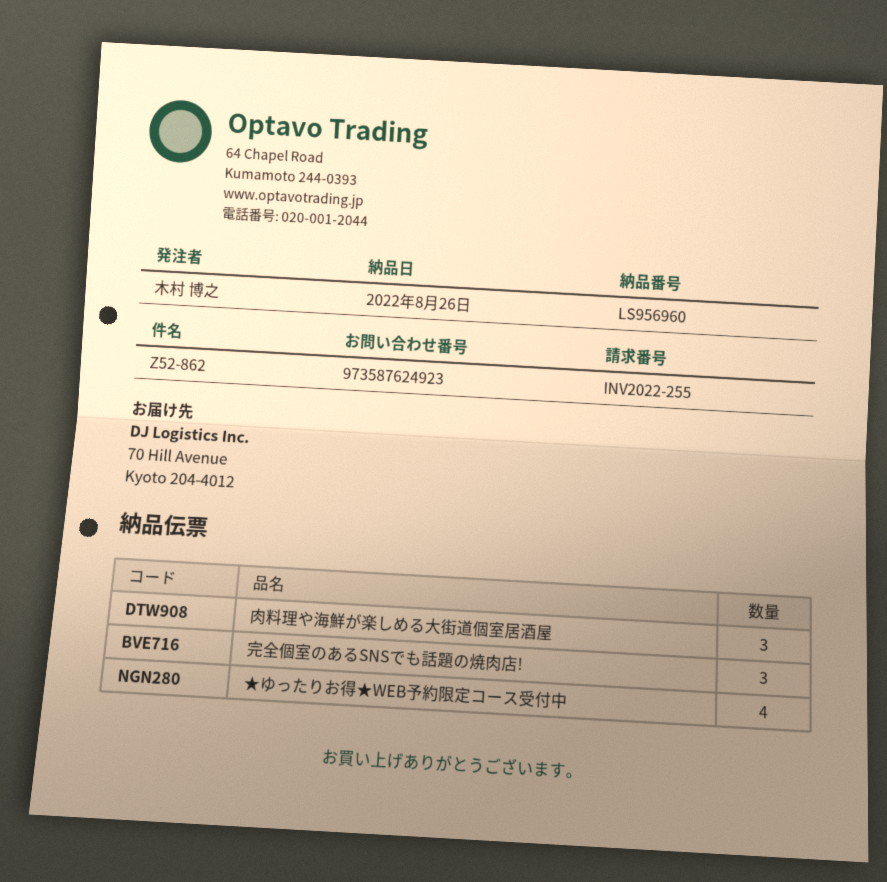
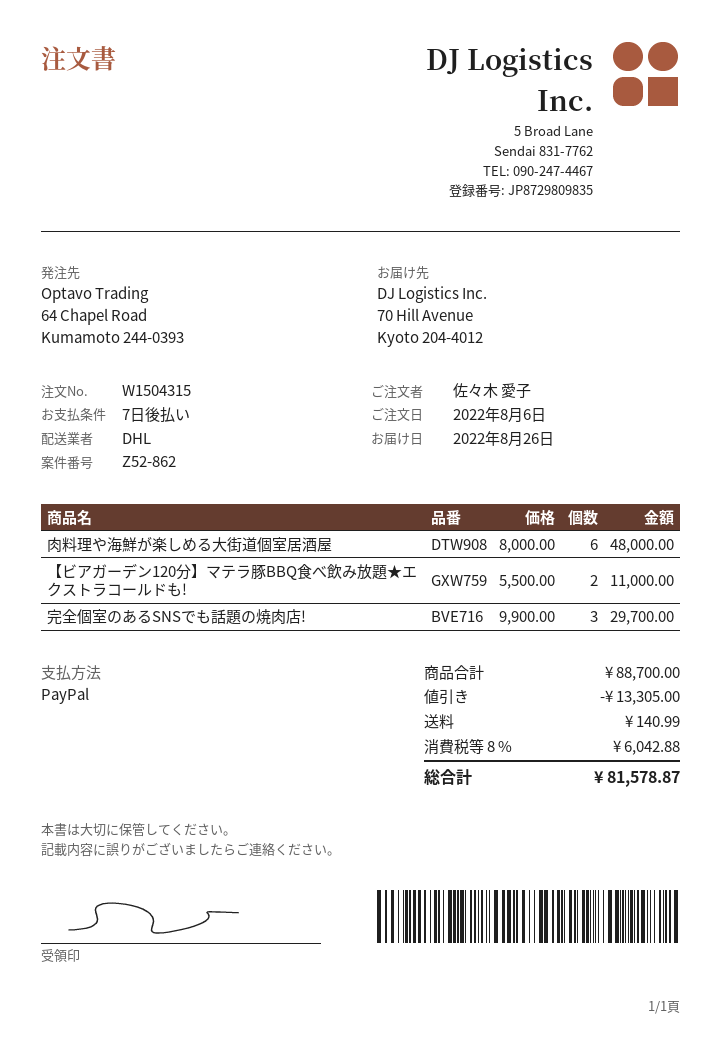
ordered by: 木村 博之 -> 佐々木 愛子
肉料理や海鮮が楽しめる大街道個室居酒屋: 3 -> 6
★ゆったりお得★WEB予約限定コース受付中: 4 -> none
【ビアガーデン120分】マテラ豚BBQ食べ飲み放題★エクストラコールドも!: none -> 2

